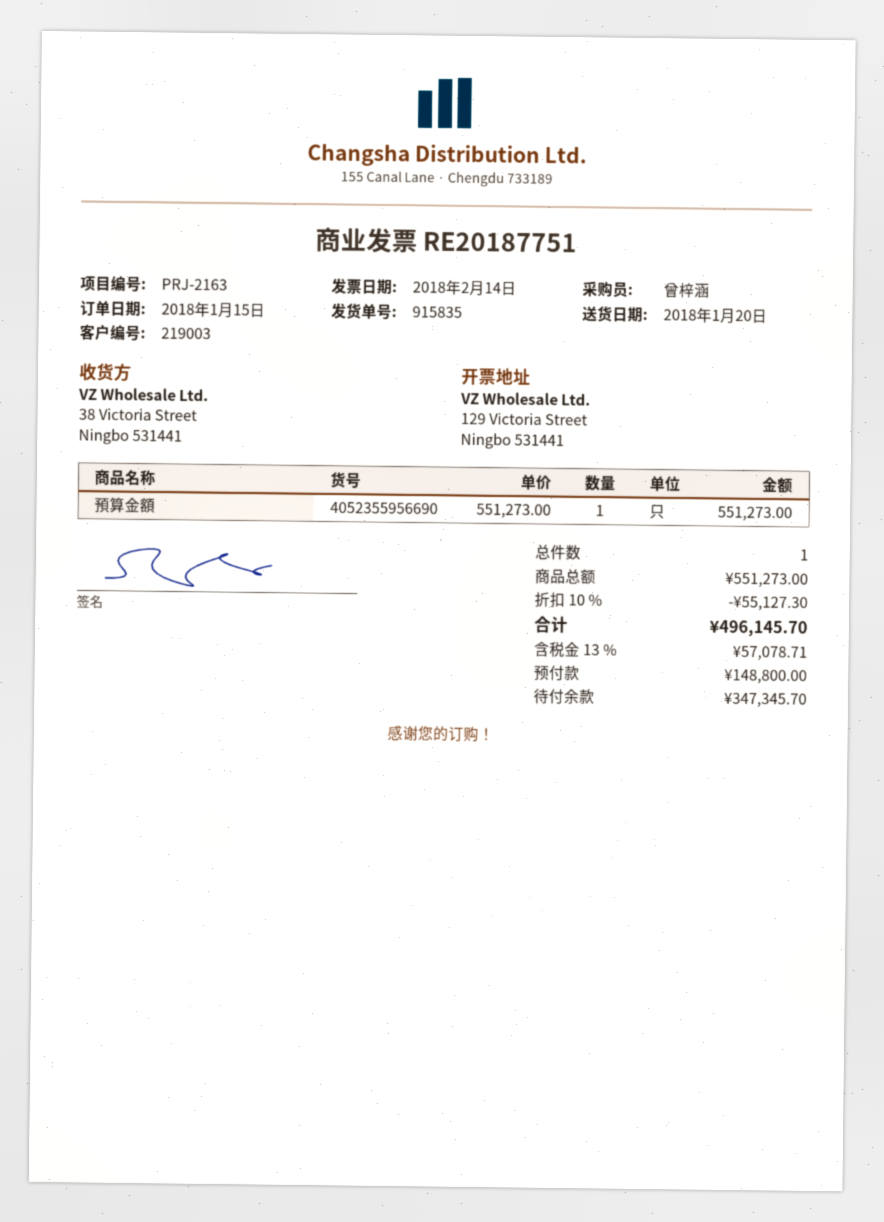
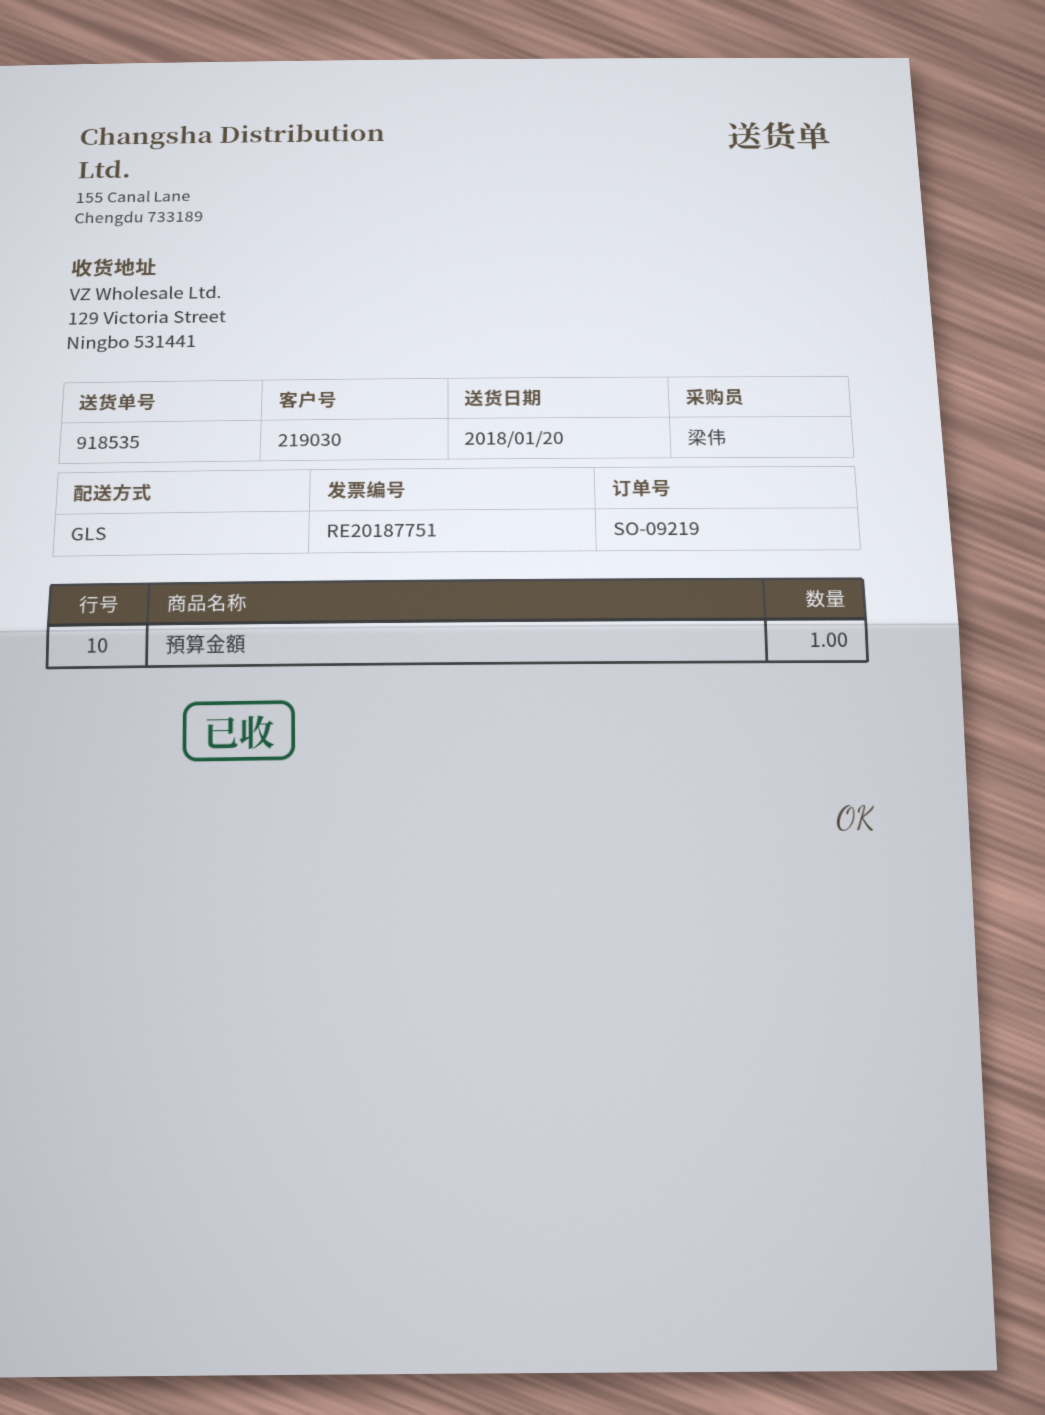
delivery note number: 915835 -> 918535
customer number: 219003 -> 219030
ordered by: 曾梓涵 -> 梁伟
ship to: 38 Victoria Street, Ningbo 531441 -> 129 Victoria Street, Ningbo 531441

